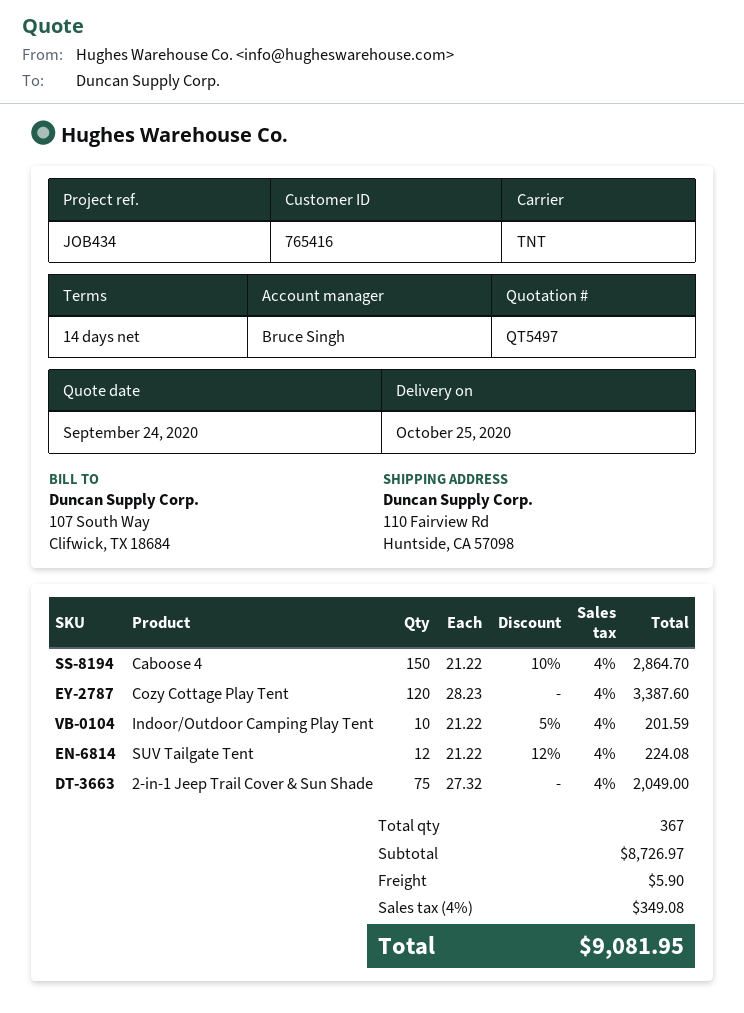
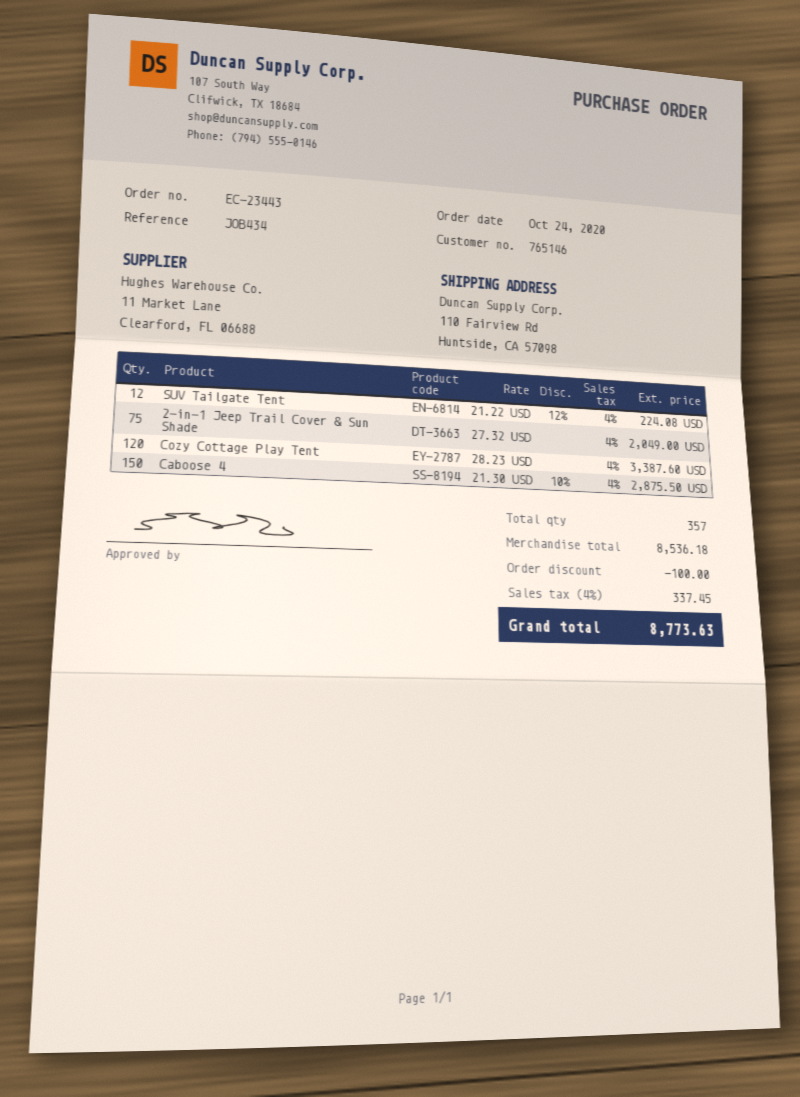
customer number: 765416 -> 765146
Caboose 4: 150 x 21.22 - 10% = 2864.70 -> 150 x 21.30 - 10% = 2875.50
Indoor/Outdoor Camping Play Tent: 10 x 21.22 - 5% = 201.59 -> none
total quantity: 367 -> 357
subtotal: 8726.97 -> 8536.18
discount: none -> 100.00
shipping: 5.90 -> none
tax: 4% = 349.08 -> 4% = 337.45
total: 9081.95 -> 8773.63

